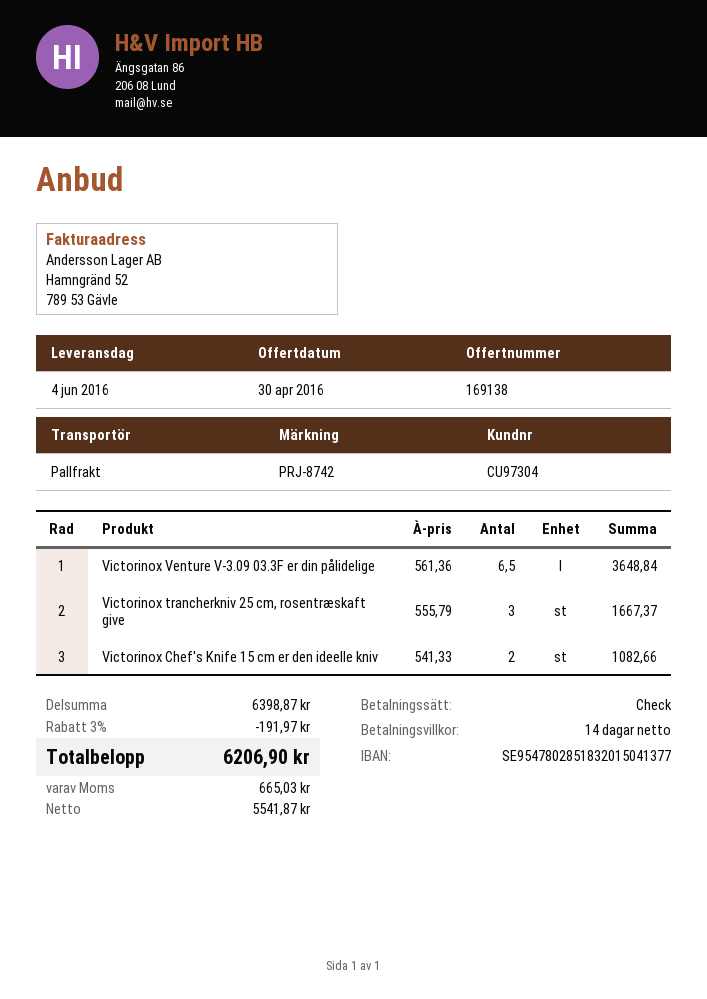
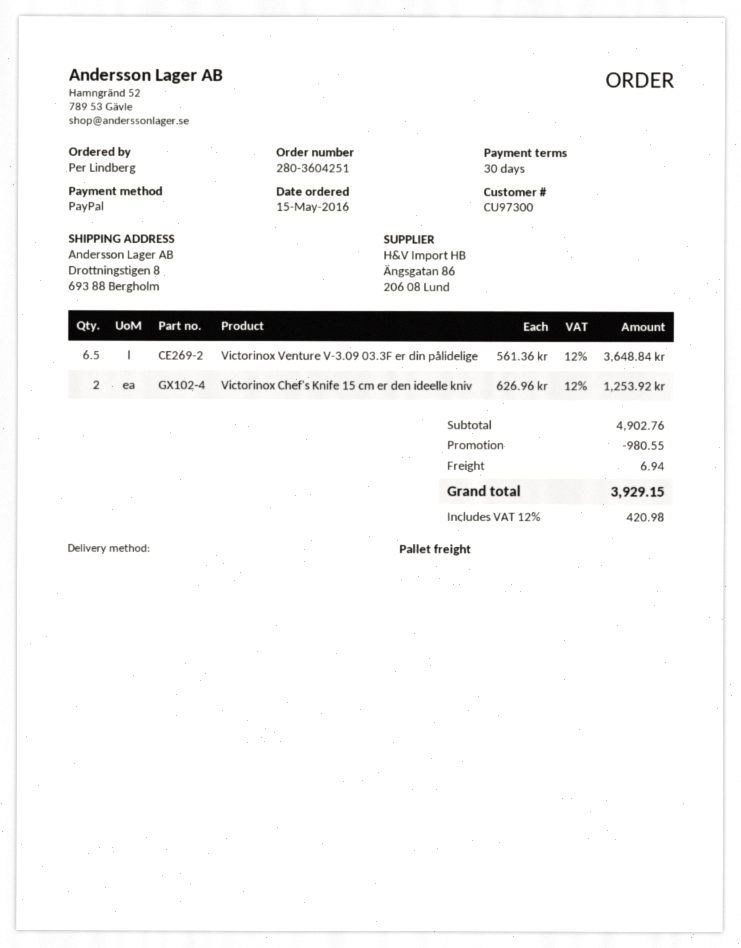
payment terms: 14 days -> 30 days
customer number: CU97304 -> CU97300
payment method: cheque -> PayPal
Victorinox trancherkniv 25 cm, rosentræskaft give: 3 x 555.79 = 1667.37 -> none
Victorinox Chef's Knife 15 cm er den ideelle kniv: 2 x 541.33 = 1082.66 -> 2 x 626.96 = 1253.92
subtotal: 6398.87 -> 4902.76
discount: 191.97 -> 980.55
shipping: none -> 6.94
tax: 665.03 -> 420.98
total: 6206.90 -> 3929.15

